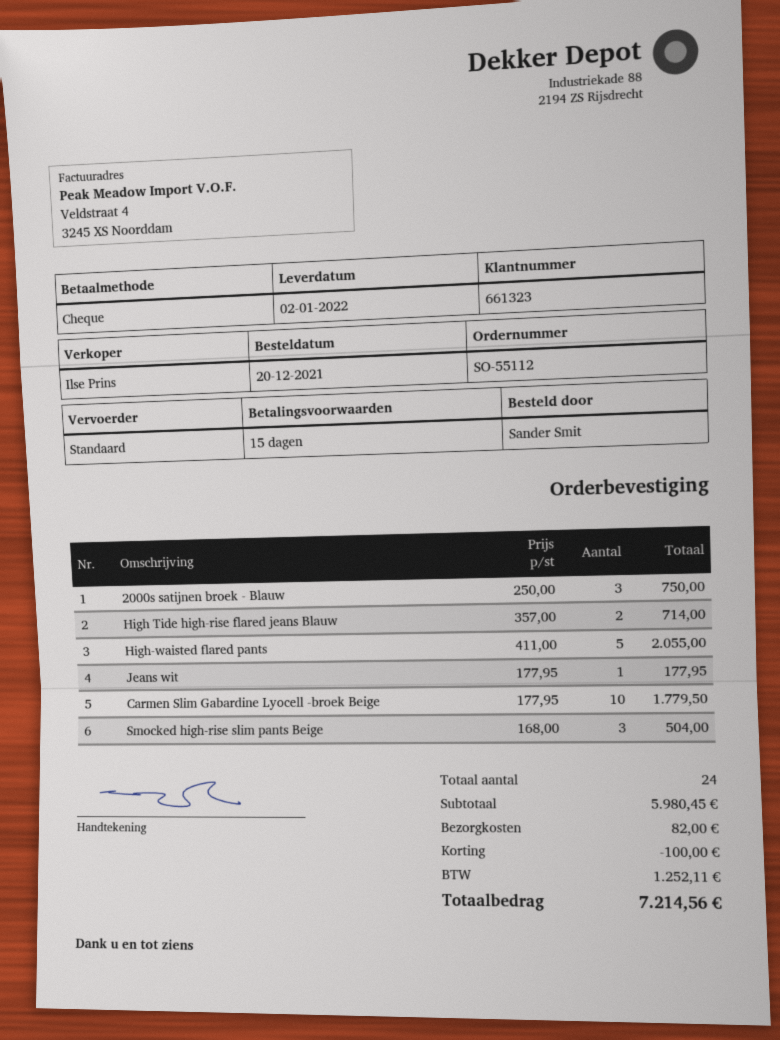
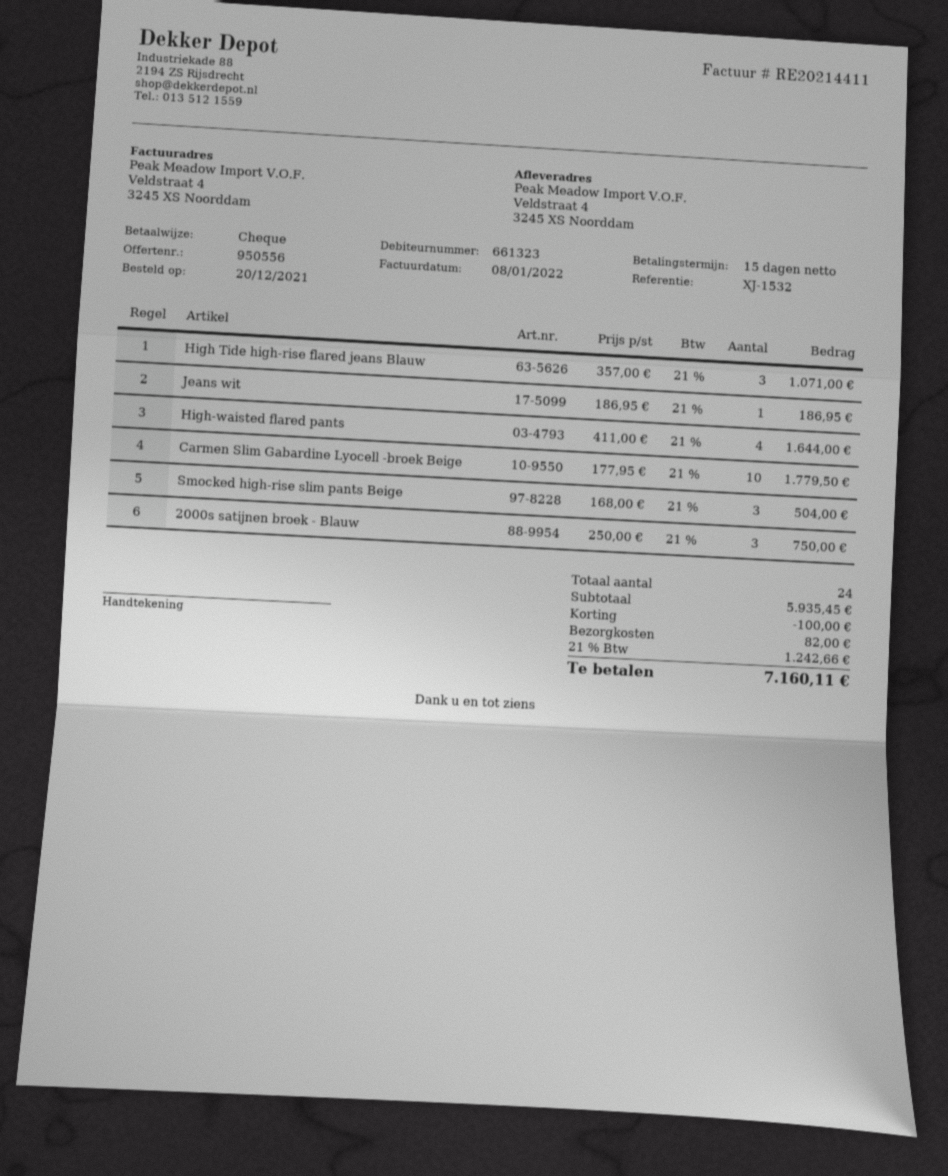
High Tide high-rise flared jeans Blauw: 2 x 357.00 = 714.00 -> 3 x 357.00 = 1071.00
High-waisted flared pants: 5 x 411.00 = 2055.00 -> 4 x 411.00 = 1644.00
Jeans wit: 1 x 177.95 = 177.95 -> 1 x 186.95 = 186.95
subtotal: 5980.45 -> 5935.45
tax: 1252.11 -> 1242.66
total: 7214.56 -> 7160.11

